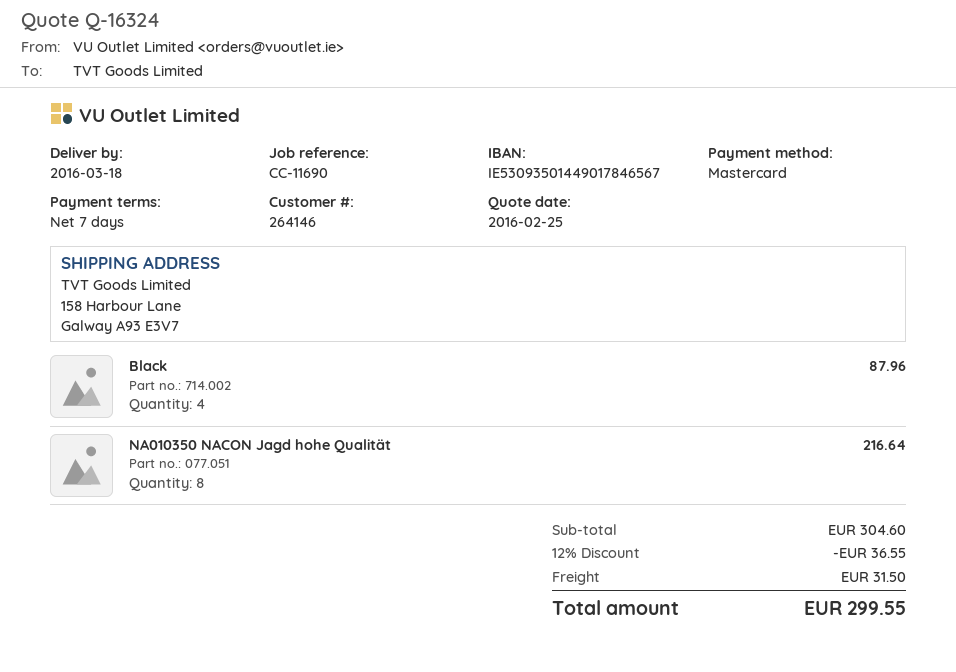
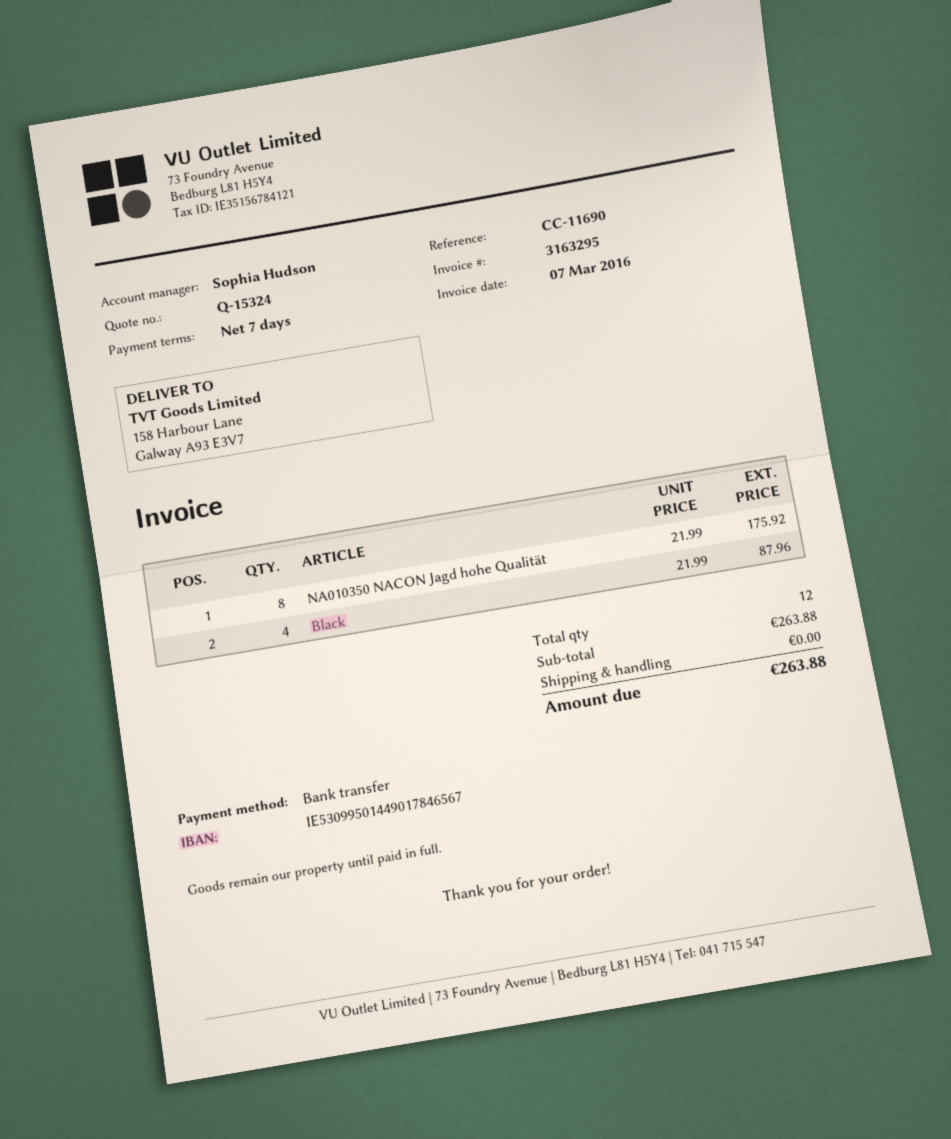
quote number: Q-16324 -> Q-15324
payment method: Mastercard -> bank transfer
bank account: IE53093501449017846567 -> IE53099501449017846567
NA010350 NACON Jagd hohe Qualität: 8 for 216.64 -> 8 for 175.92
subtotal: 304.60 -> 263.88
discount: 12% = 36.55 -> none
shipping: 31.50 -> 0.00
total: 299.55 -> 263.88

